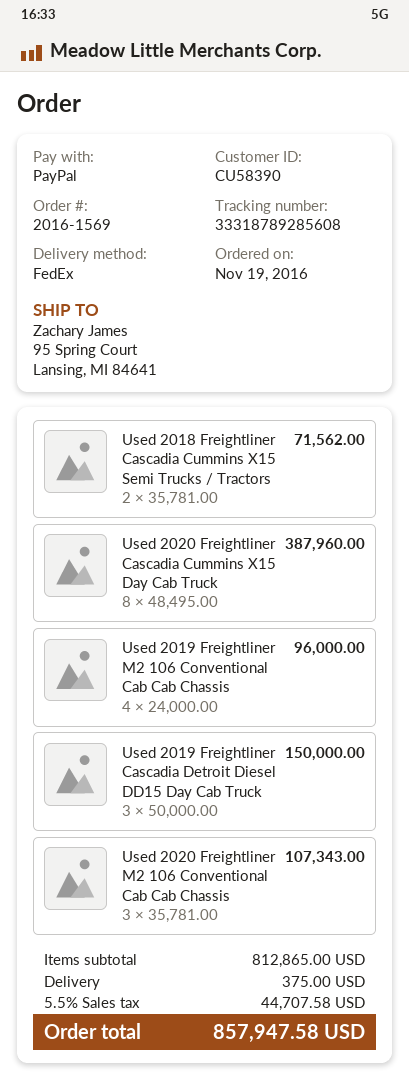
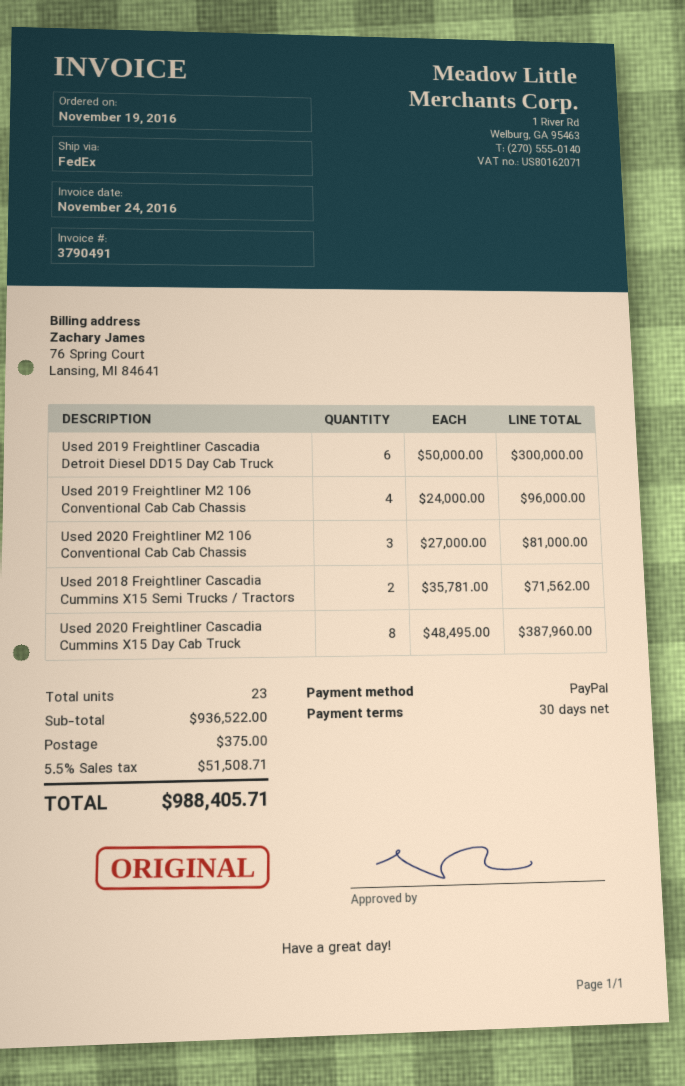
Used 2019 Freightliner Cascadia Detroit Diesel DD15 Day Cab Truck: 3 x 50000.00 = 150000.00 -> 6 x 50000.00 = 300000.00
Used 2020 Freightliner M2 106 Conventional Cab Cab Chassis: 3 x 35781.00 = 107343.00 -> 3 x 27000.00 = 81000.00
subtotal: 812865.00 -> 936522.00
tax: 5.5% = 44707.58 -> 5.5% = 51508.71
total: 857947.58 -> 988405.71

